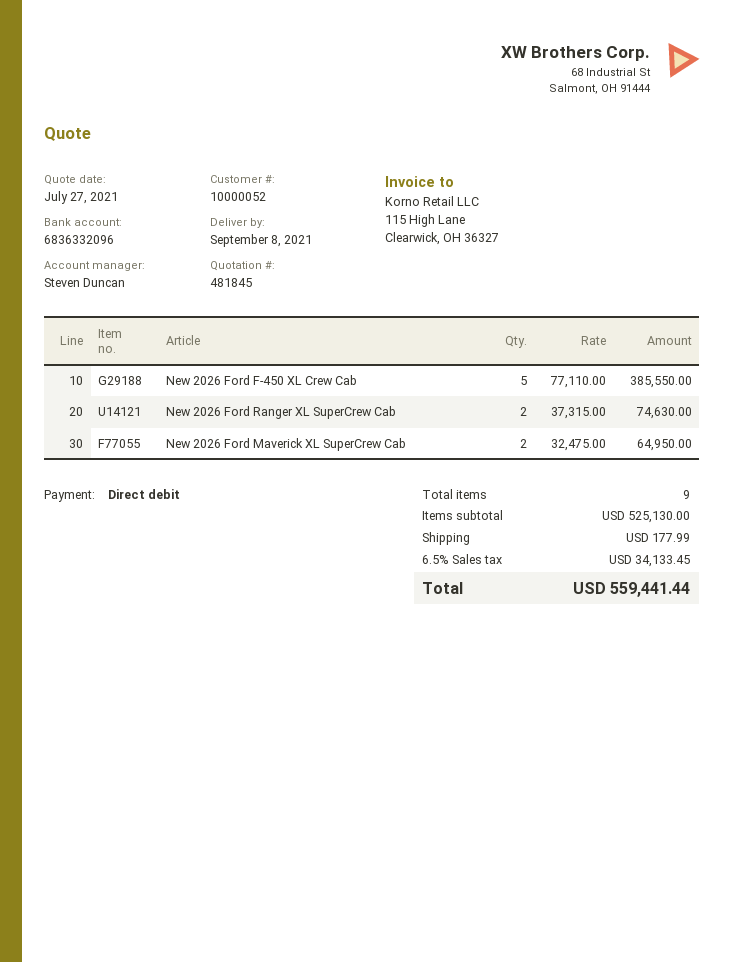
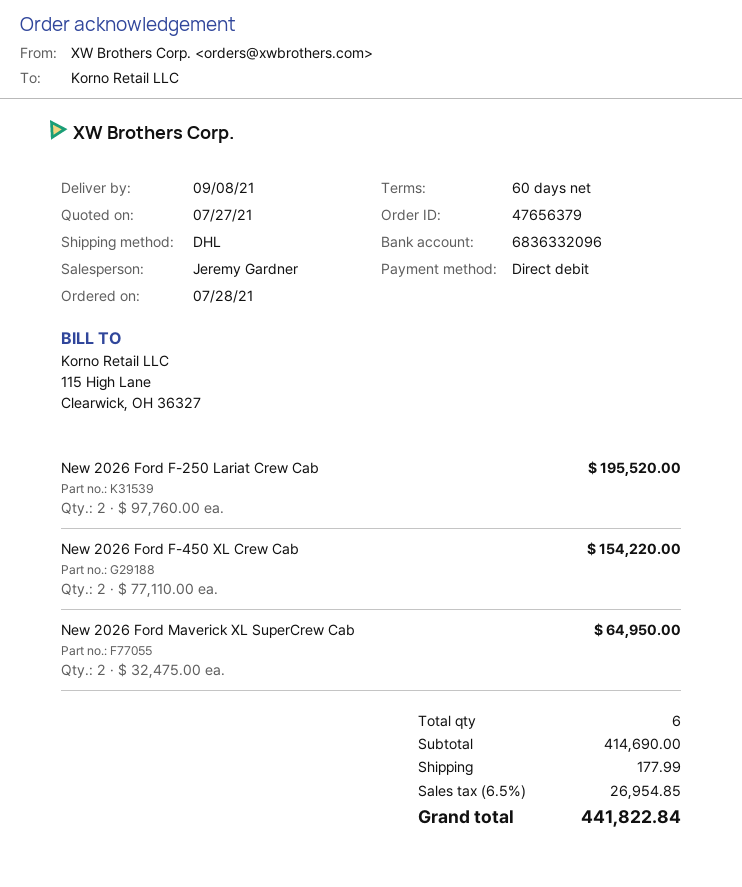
sales rep: Steven Duncan -> Jeremy Gardner
New 2026 Ford F-450 XL Crew Cab: 5 x 77110.00 = 385550.00 -> 2 x 77110.00 = 154220.00
New 2026 Ford Ranger XL SuperCrew Cab: 2 x 37315.00 = 74630.00 -> none
New 2026 Ford F-250 Lariat Crew Cab: none -> 2 x 97760.00 = 195520.00
total quantity: 9 -> 6
subtotal: 525130.00 -> 414690.00
tax: 6.5% = 34133.45 -> 6.5% = 26954.85
total: 559441.44 -> 441822.84

